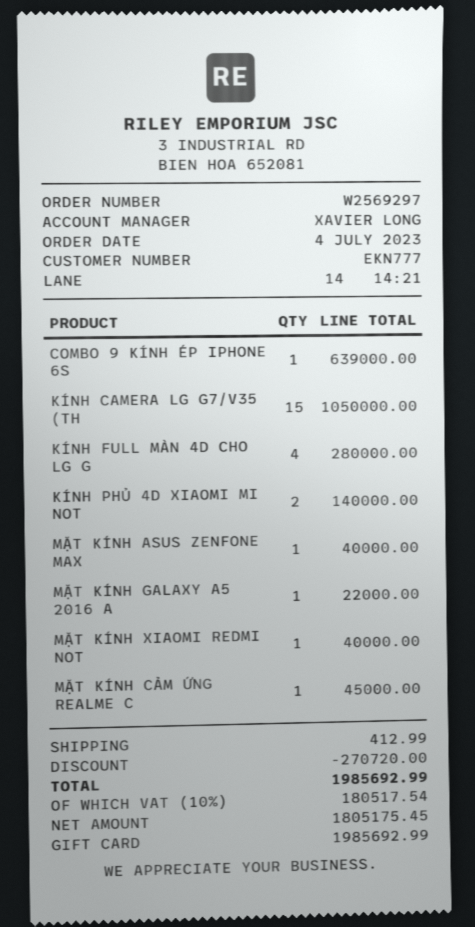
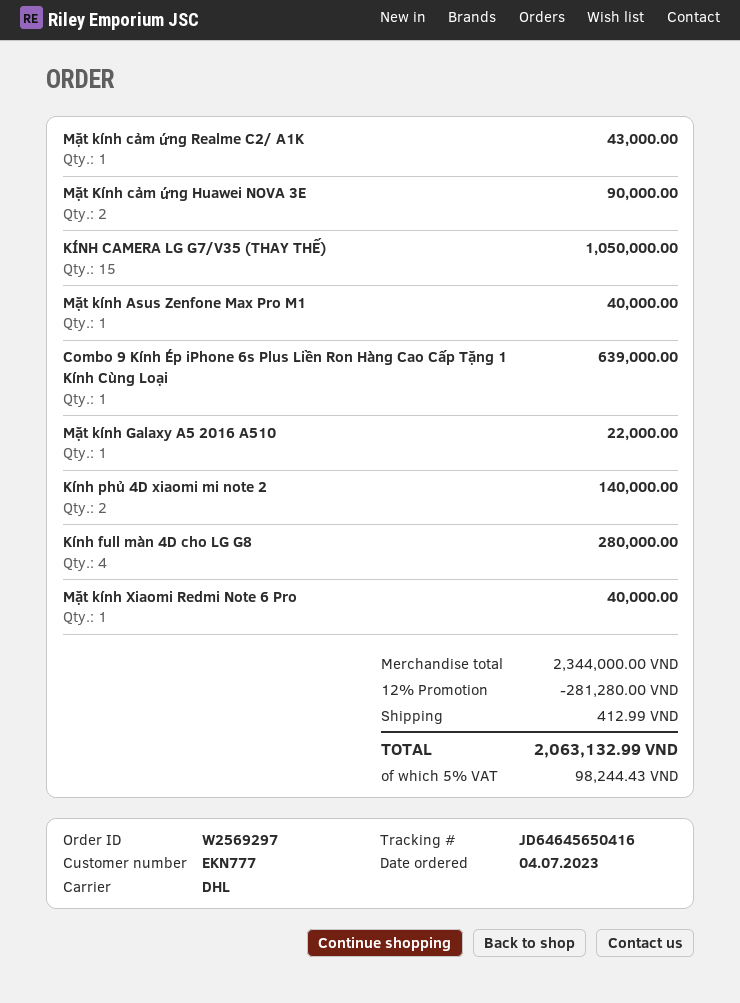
MẶT KÍNH CẢM ỨNG REALME C: 1 for 45000.00 -> 1 for 43000.00
Mặt Kính cảm ứng Huawei NOVA 3E: none -> 2 for 90000.00
discount: 270720.00 -> 281280.00
tax: 10% = 180517.54 -> 5% = 98244.43
total: 1985692.99 -> 2063132.99

